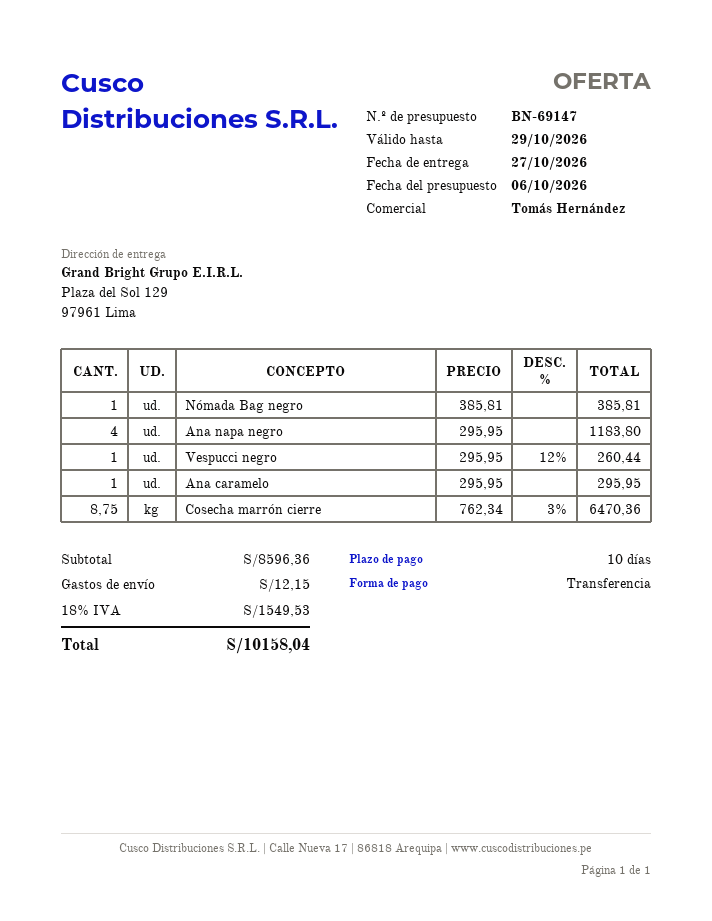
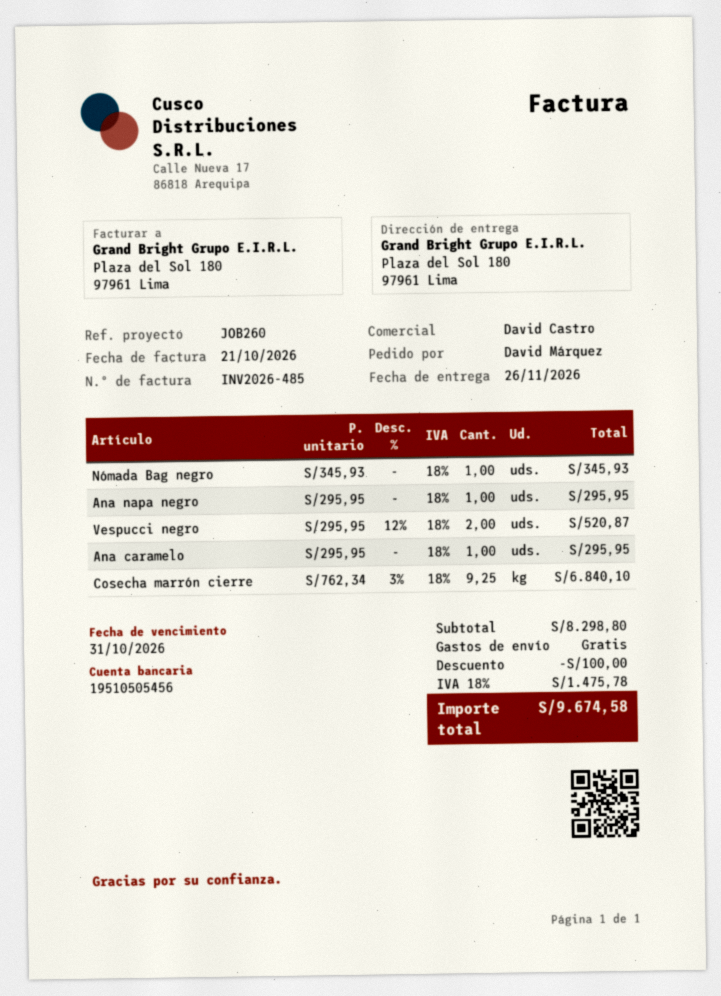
delivery date: 2026-10-27 -> 2026-11-26
sales rep: Tomás Hernández -> David Castro
ship to: Plaza del Sol 129, 97961 Lima -> Plaza del Sol 180, 97961 Lima
Nómada Bag negro: 1 x 385.81 = 385.81 -> 1 x 345.93 = 345.93
Ana napa negro: 4 x 295.95 = 1183.80 -> 1 x 295.95 = 295.95
Vespucci negro: 1 x 295.95 - 12% = 260.44 -> 2 x 295.95 - 12% = 520.87
Cosecha marrón cierre: 8.75 x 762.34 - 3% = 6470.36 -> 9.25 x 762.34 - 3% = 6840.10
subtotal: 8596.36 -> 8298.80
discount: none -> 100.00
shipping: 12.15 -> 0.00
tax: 18% = 1549.53 -> 18% = 1475.78
total: 10158.04 -> 9674.58

